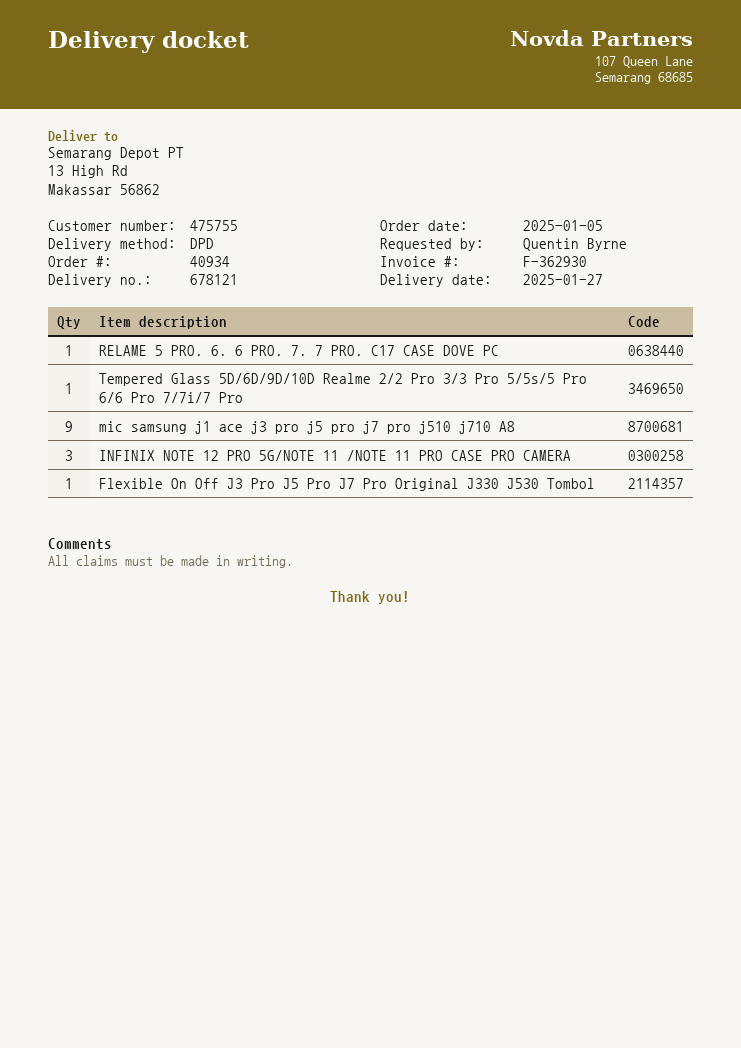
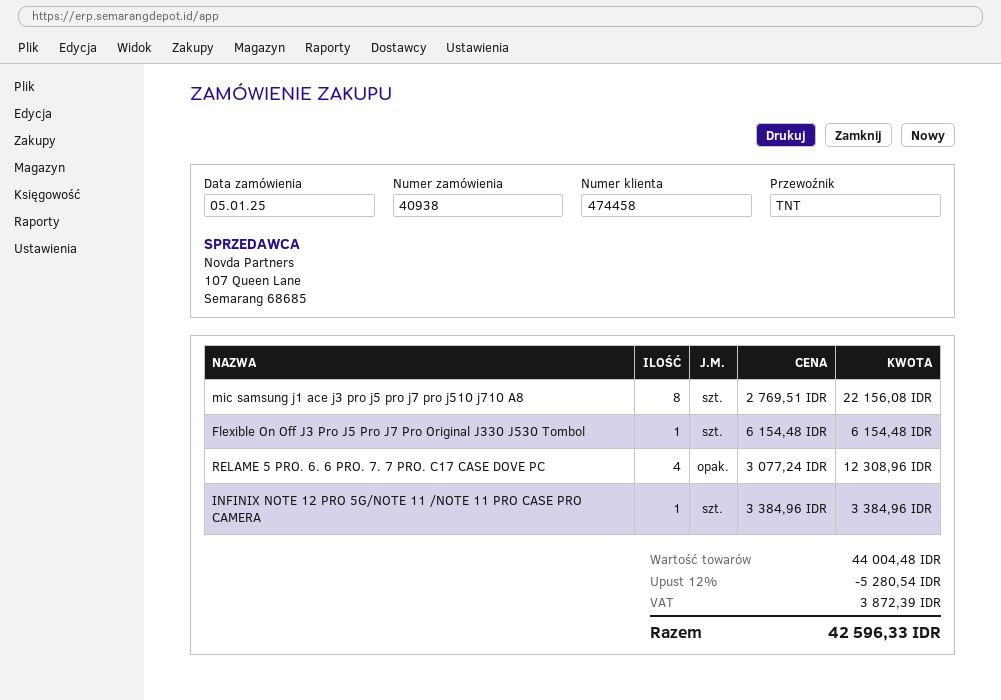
order number: 40934 -> 40938
customer number: 475755 -> 474458
shipping method: DPD -> TNT
RELAME 5 PRO. 6. 6 PRO. 7. 7 PRO. C17 CASE DOVE PC: 1 -> 4
Tempered Glass 5D/6D/9D/10D Realme 2/2 Pro 3/3 Pro 5/5s/5 Pro 6/6 Pro 7/7i/7 Pro: 1 -> none
mic samsung j1 ace j3 pro j5 pro j7 pro j510 j710 A8: 9 -> 8
INFINIX NOTE 12 PRO 5G/NOTE 11 /NOTE 11 PRO CASE PRO CAMERA: 3 -> 1

